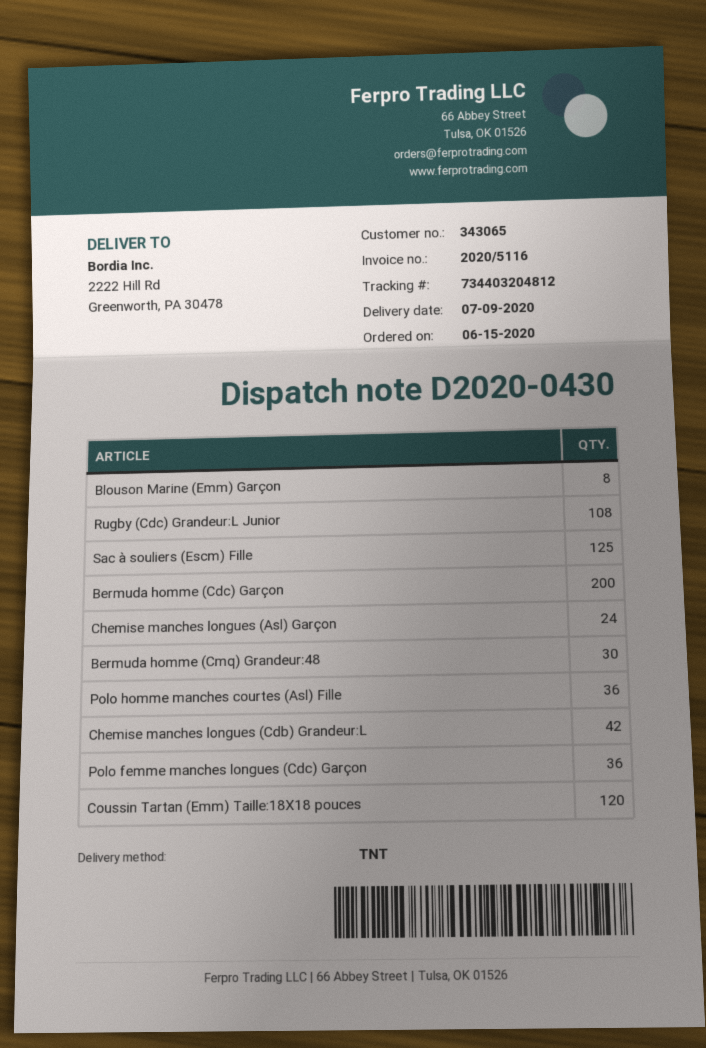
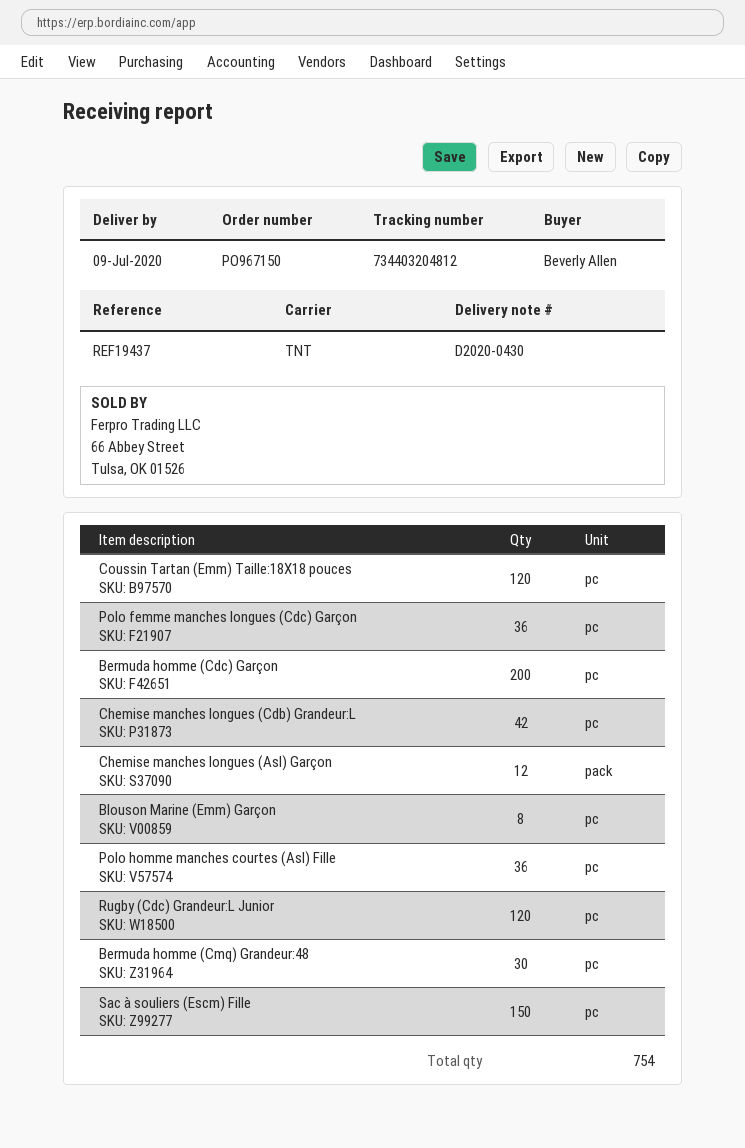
Rugby (Cdc) Grandeur:L Junior: 108 -> 120
Sac à souliers (Escm) Fille: 125 -> 150
Chemise manches longues (Asl) Garçon: 24 -> 12

